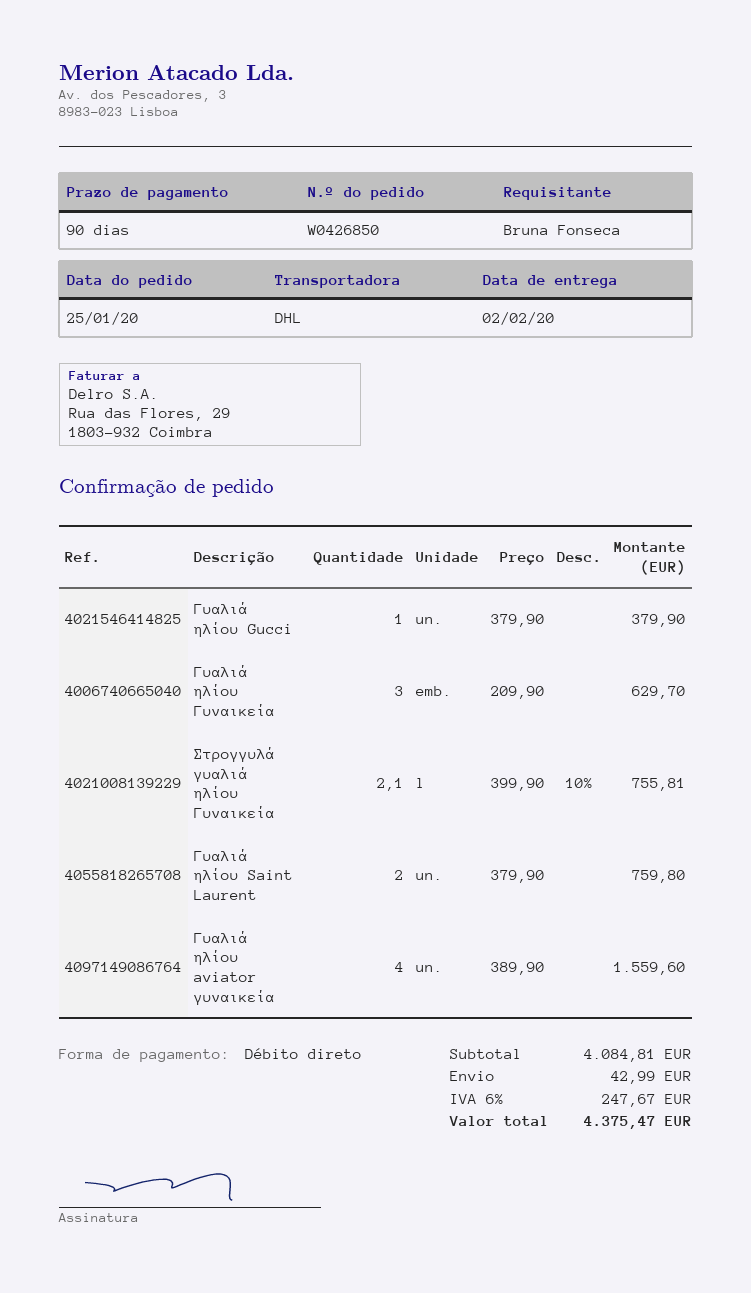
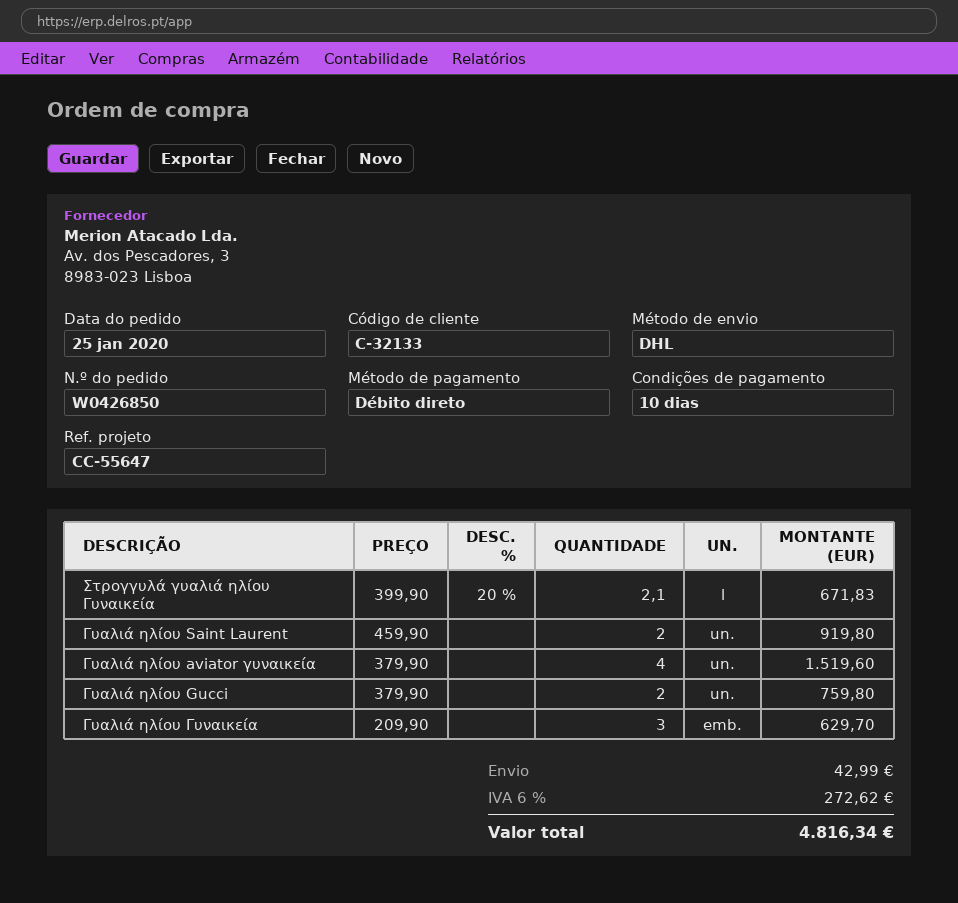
payment terms: 90 days -> 10 days
Γυαλιά ηλίου Gucci: 1 x 379.90 = 379.90 -> 2 x 379.90 = 759.80
Στρογγυλά γυαλιά ηλίου Γυναικεία: 2.1 x 399.90 - 10% = 755.81 -> 2.1 x 399.90 - 20% = 671.83
Γυαλιά ηλίου Saint Laurent: 2 x 379.90 = 759.80 -> 2 x 459.90 = 919.80
Γυαλιά ηλίου aviator γυναικεία: 4 x 389.90 = 1559.60 -> 4 x 379.90 = 1519.60
tax: 6% = 247.67 -> 6% = 272.62
total: 4375.47 -> 4816.34

